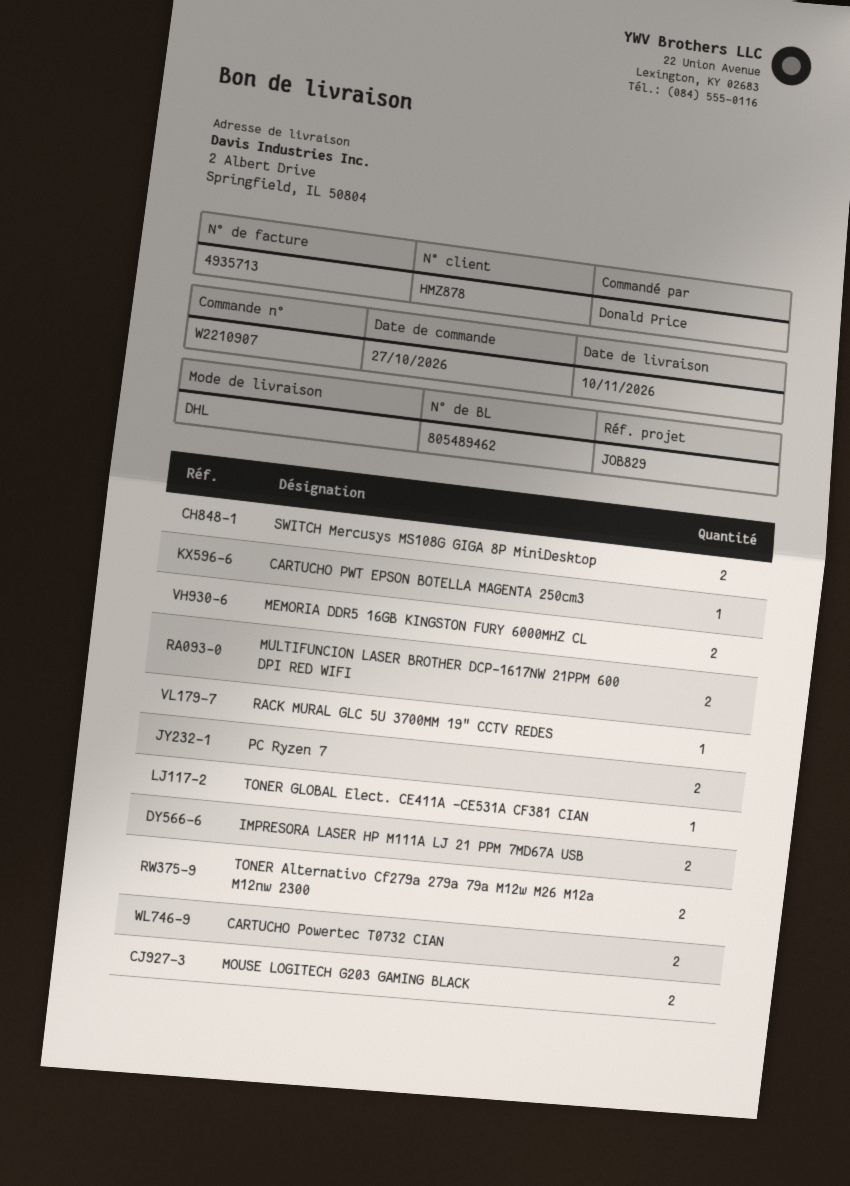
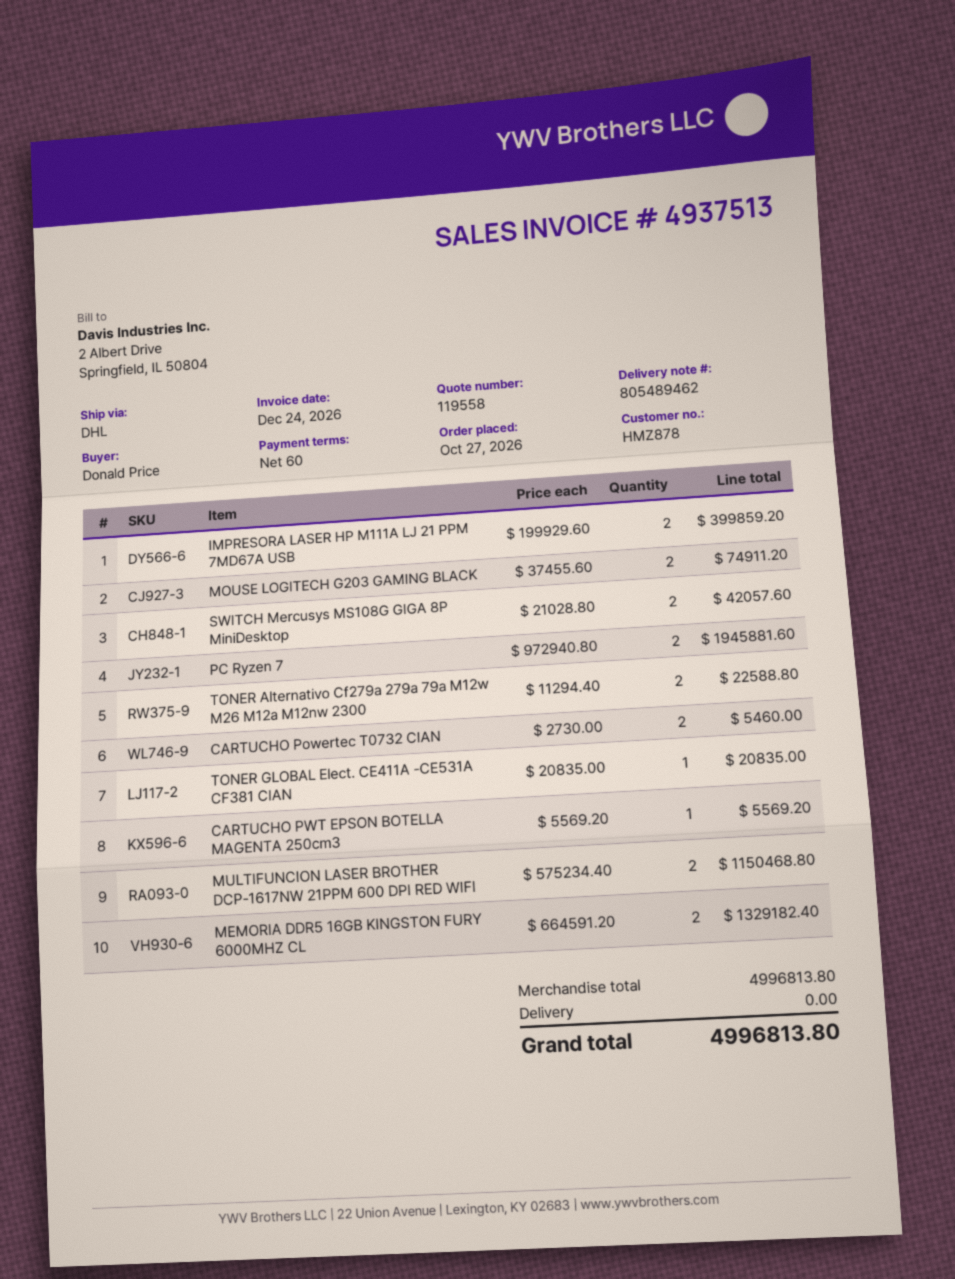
invoice number: 4935713 -> 4937513
RACK MURAL GLC 5U 3700MM 19" CCTV REDES: 1 -> none

